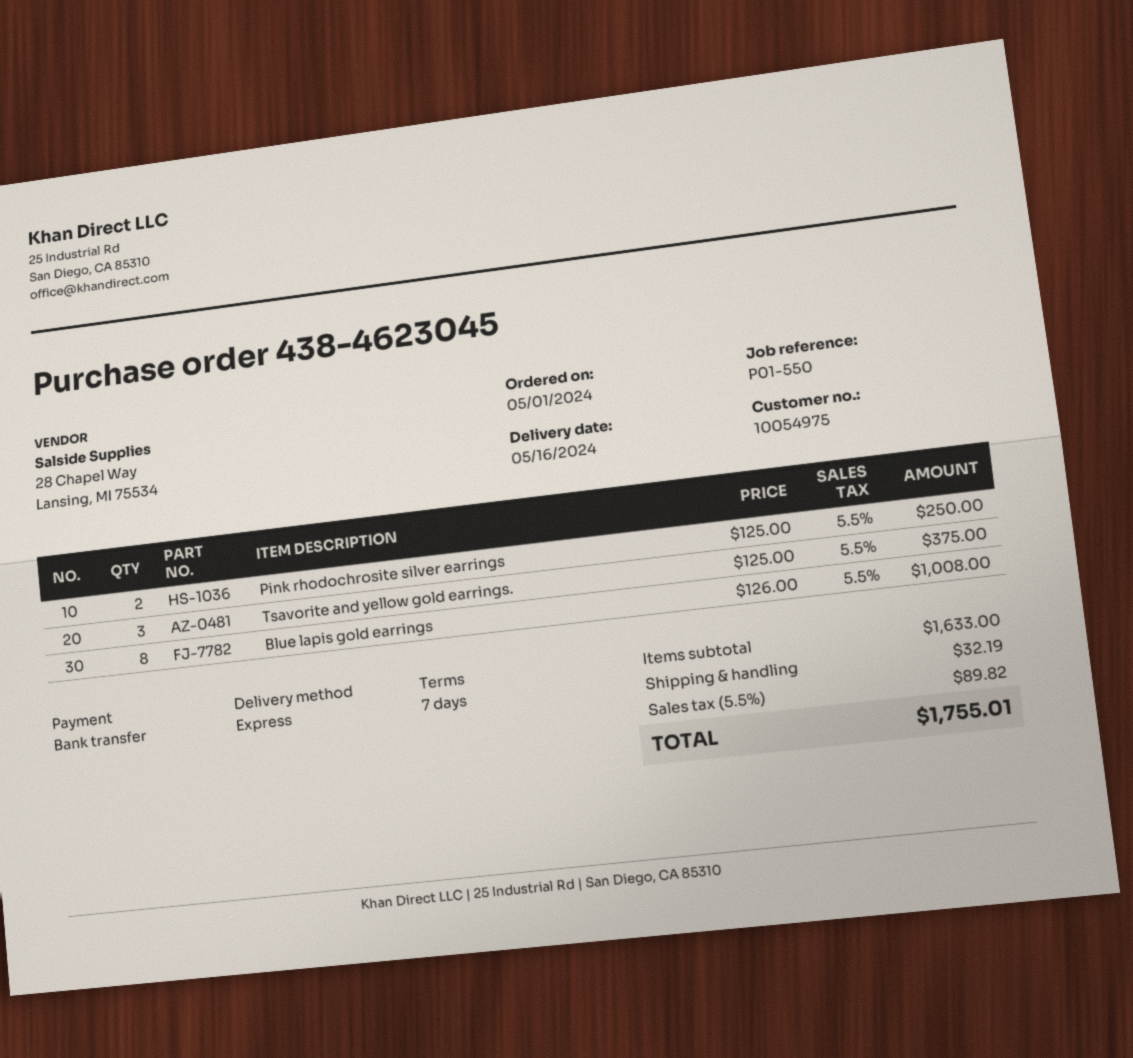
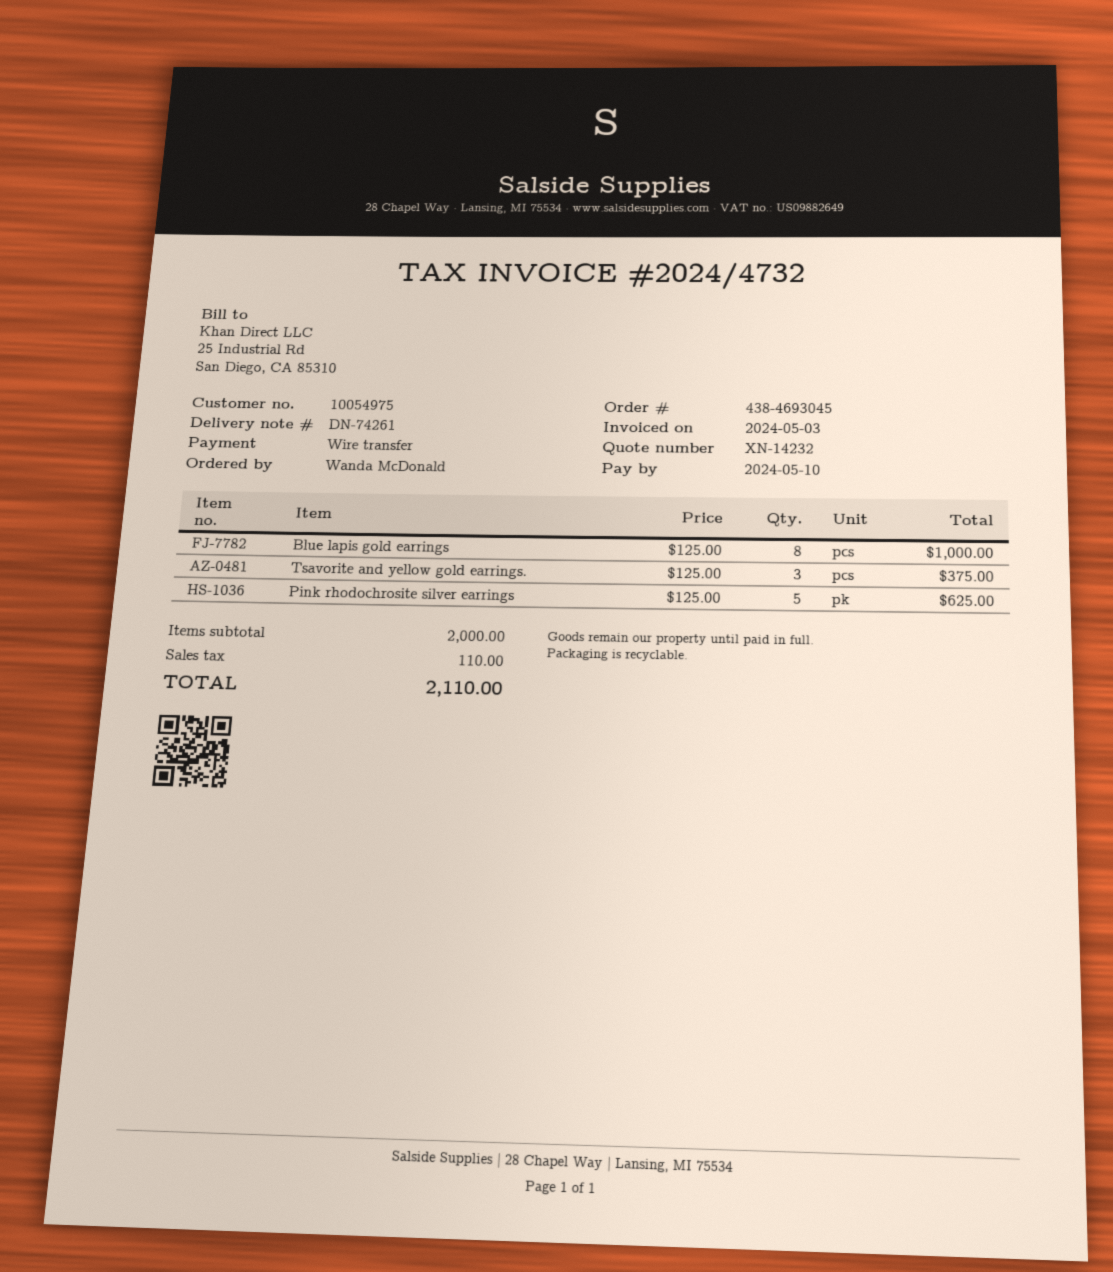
order number: 438-4623045 -> 438-4693045
Pink rhodochrosite silver earrings: 2 x 125.00 = 250.00 -> 5 x 125.00 = 625.00
Blue lapis gold earrings: 8 x 126.00 = 1008.00 -> 8 x 125.00 = 1000.00
subtotal: 1633.00 -> 2000.00
shipping: 32.19 -> none
tax: 89.82 -> 110.00
total: 1755.01 -> 2110.00

